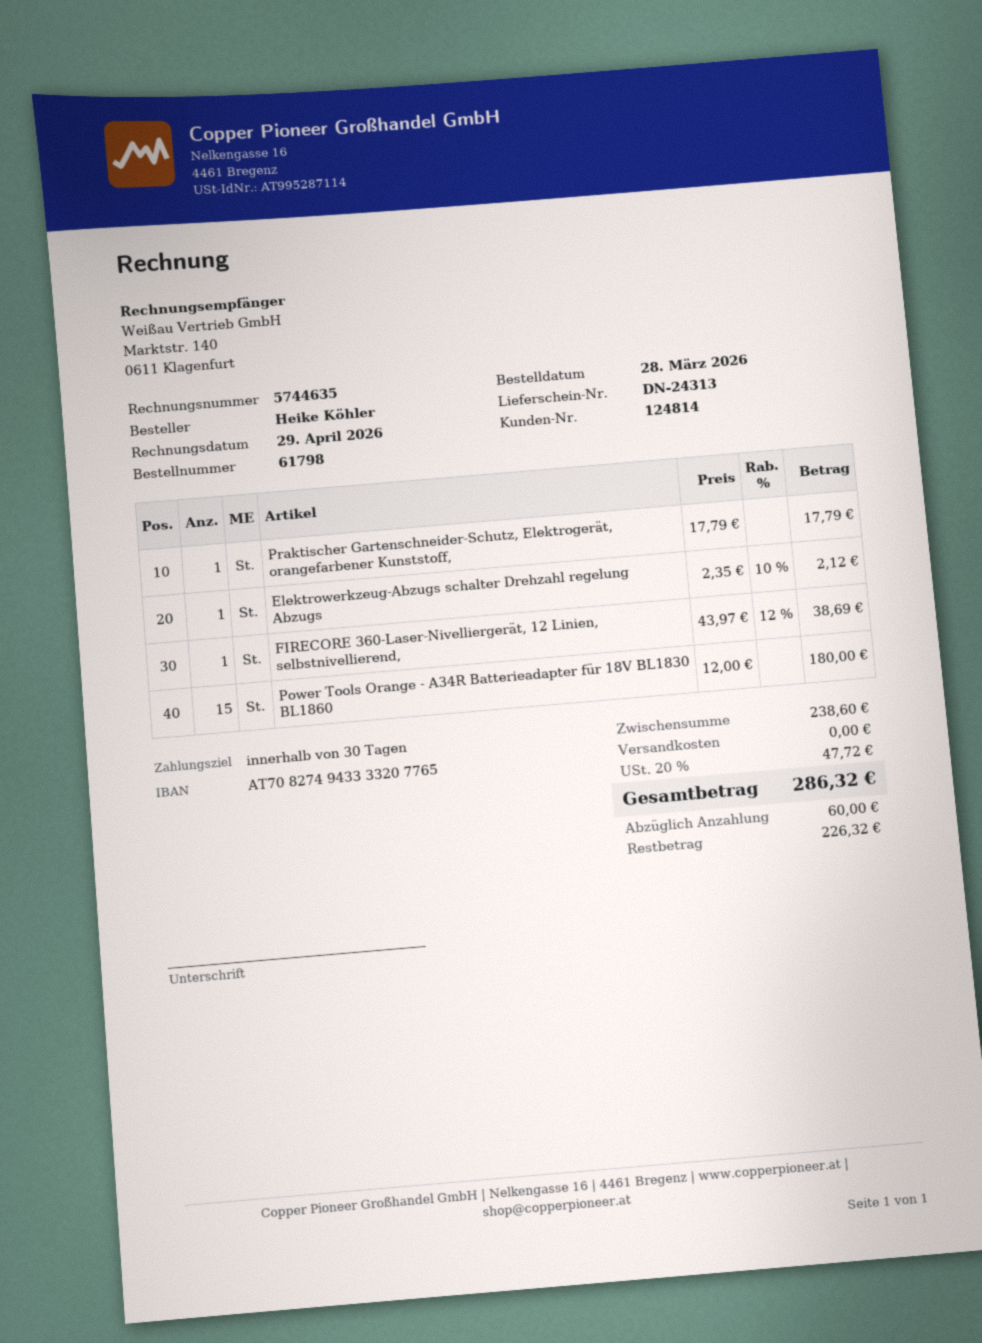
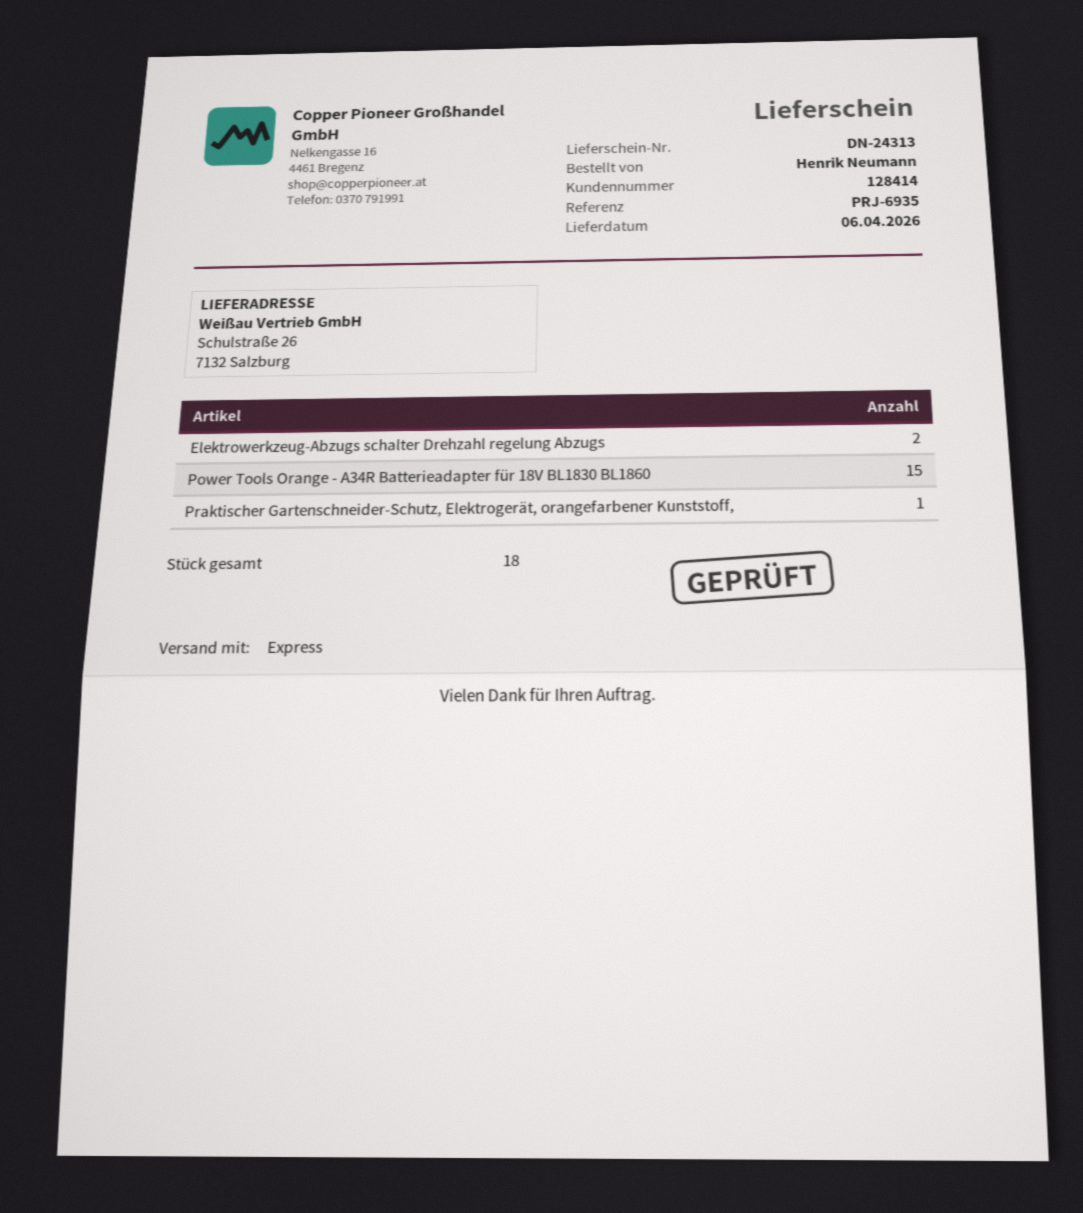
customer number: 124814 -> 128414
ordered by: Heike Köhler -> Henrik Neumann
Elektrowerkzeug-Abzugs schalter Drehzahl regelung Abzugs: 1 -> 2
FIRECORE 360-Laser-Nivelliergerät, 12 Linien, selbstnivellierend,: 1 -> none

